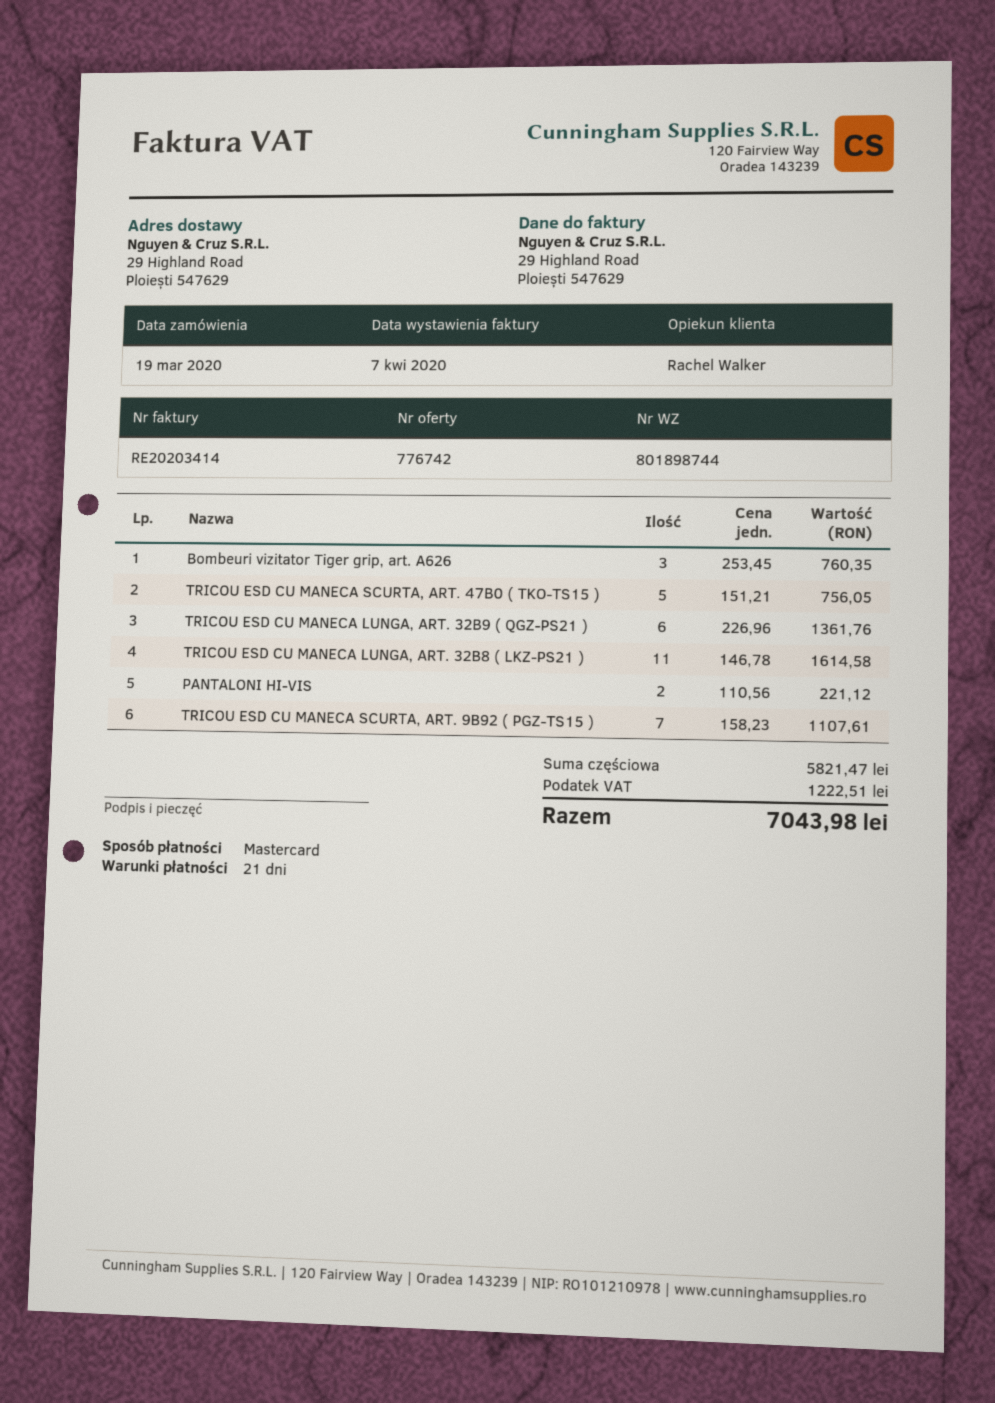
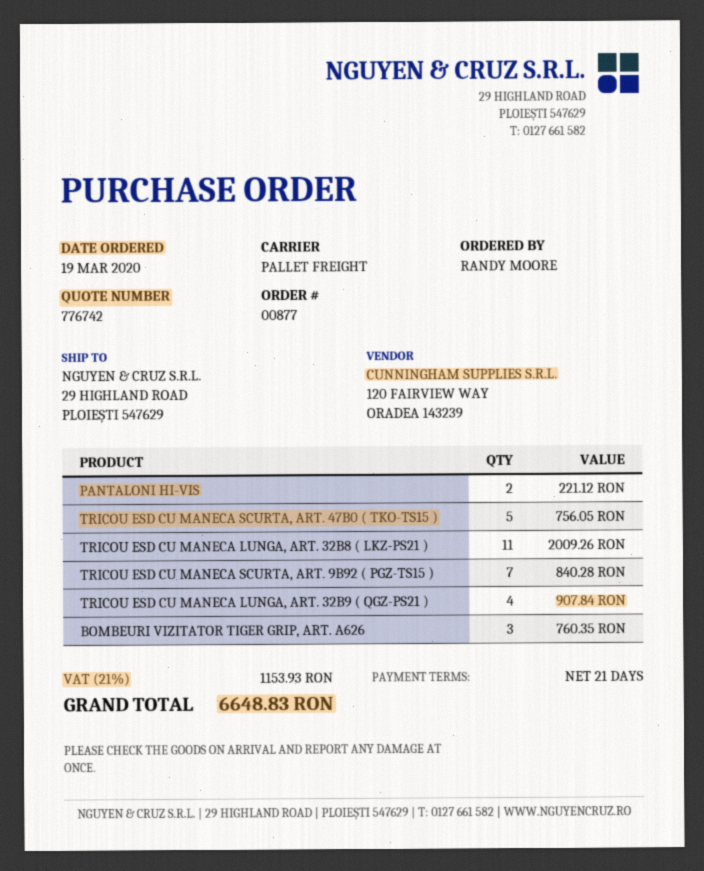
TRICOU ESD CU MANECA LUNGA, ART. 32B9 ( QGZ-PS21 ): 6 for 1361.76 -> 4 for 907.84
TRICOU ESD CU MANECA LUNGA, ART. 32B8 ( LKZ-PS21 ): 11 for 1614.58 -> 11 for 2009.26
TRICOU ESD CU MANECA SCURTA, ART. 9B92 ( PGZ-TS15 ): 7 for 1107.61 -> 7 for 840.28
tax: 1222.51 -> 1153.93
total: 7043.98 -> 6648.83

